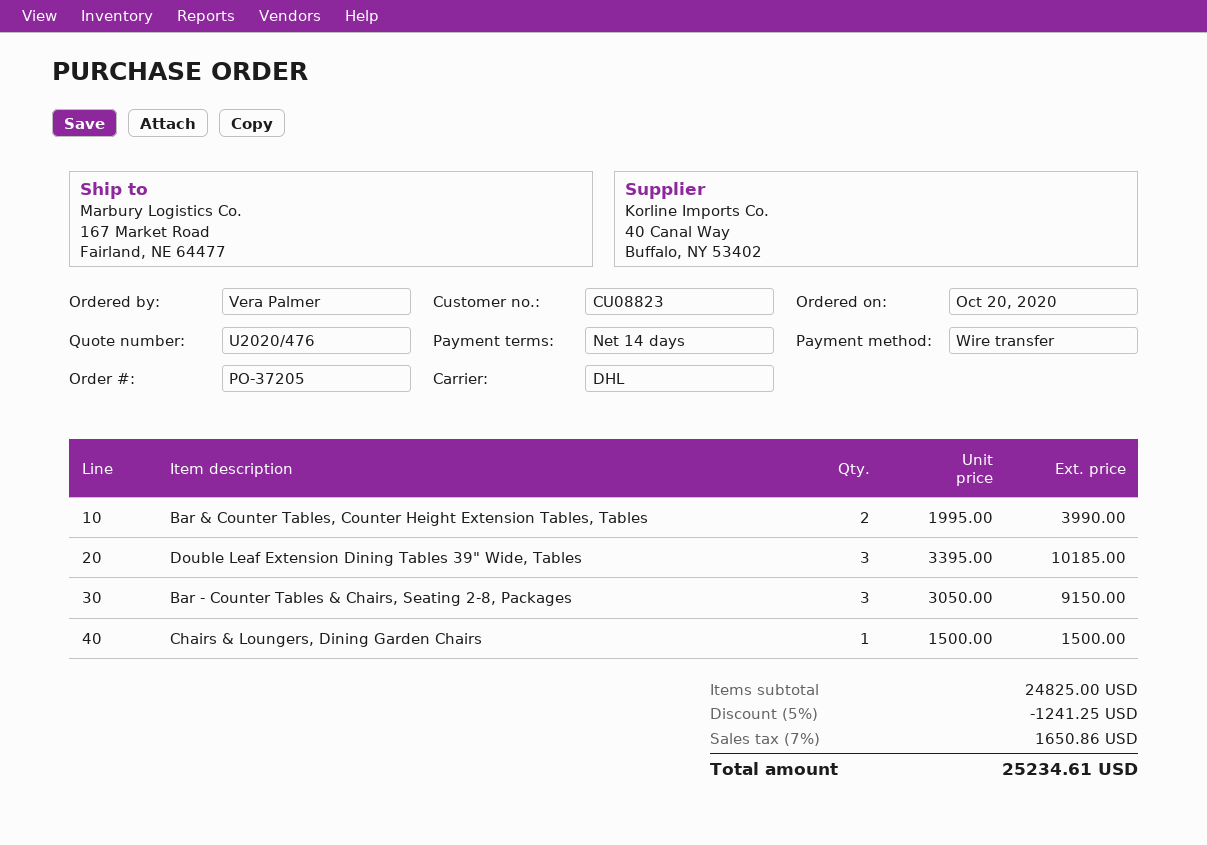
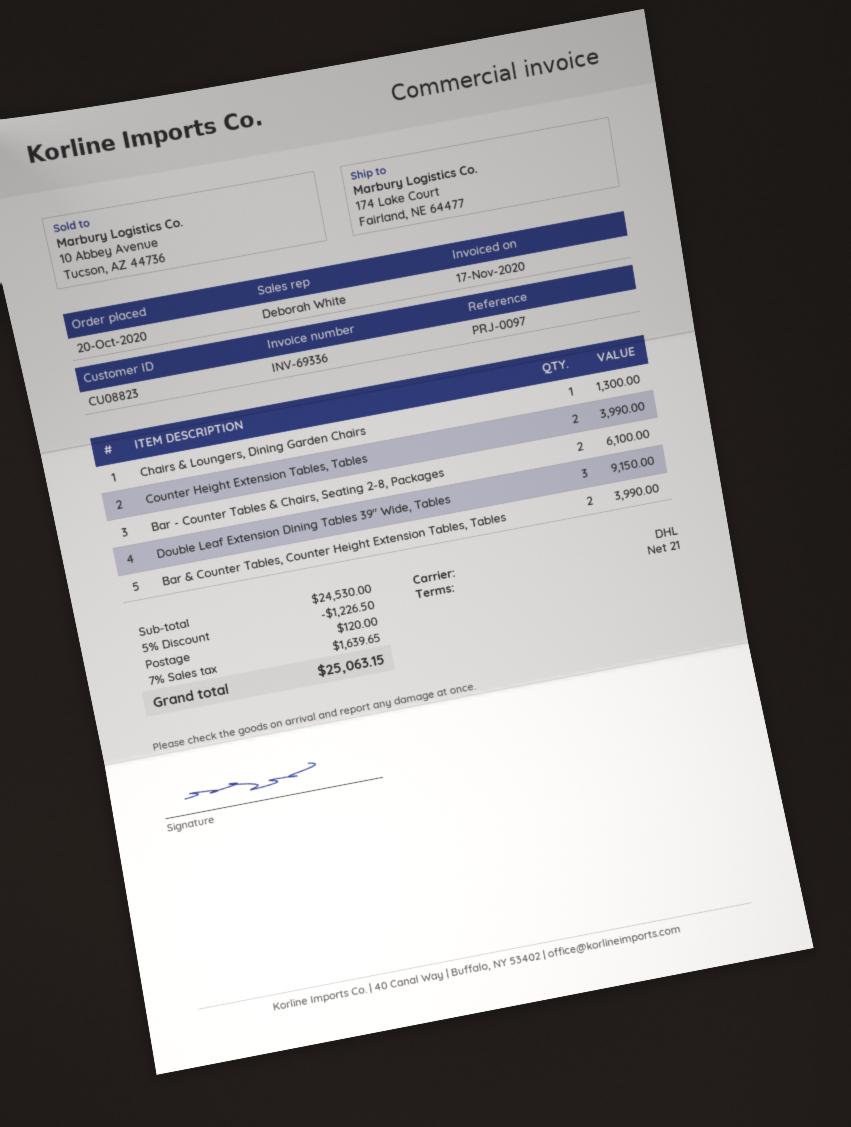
payment terms: 14 days -> 21 days
ship to: 167 Market Road, Fairland, NE 64477 -> 174 Lake Court, Fairland, NE 64477
Double Leaf Extension Dining Tables 39" Wide, Tables: 3 for 10185.00 -> 3 for 9150.00
Bar - Counter Tables & Chairs, Seating 2-8, Packages: 3 for 9150.00 -> 2 for 6100.00
Chairs & Loungers, Dining Garden Chairs: 1 for 1500.00 -> 1 for 1300.00
Counter Height Extension Tables, Tables: none -> 2 for 3990.00
subtotal: 24825.00 -> 24530.00
discount: 5% = 1241.25 -> 5% = 1226.50
shipping: none -> 120.00
tax: 7% = 1650.86 -> 7% = 1639.65
total: 25234.61 -> 25063.15

